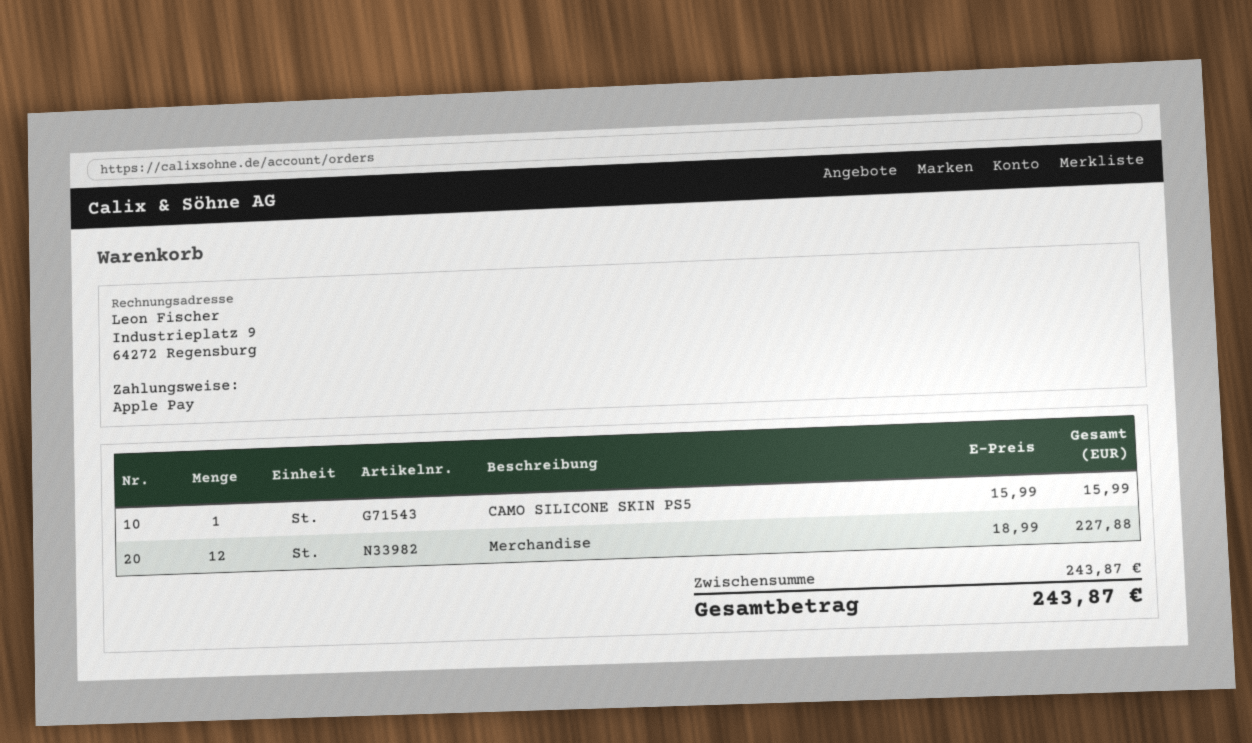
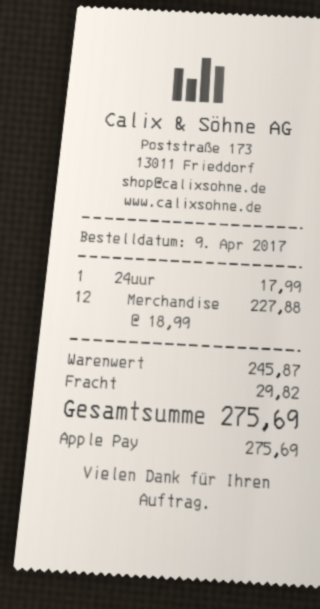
CAMO SILICONE SKIN PS5: 1 x 15.99 = 15.99 -> none
24uur: none -> 1 x 17.99 = 17.99
subtotal: 243.87 -> 245.87
shipping: none -> 29.82
total: 243.87 -> 275.69

